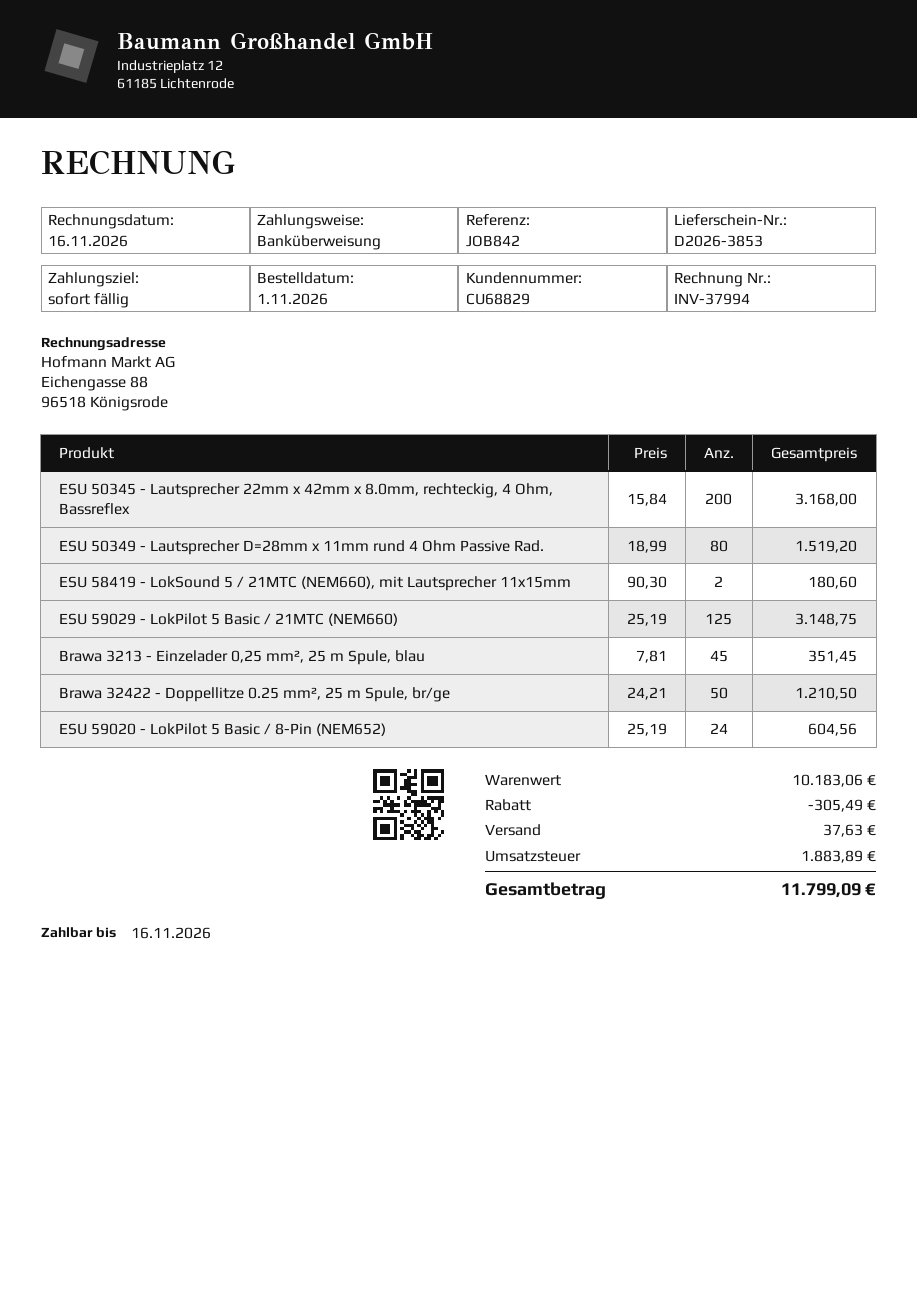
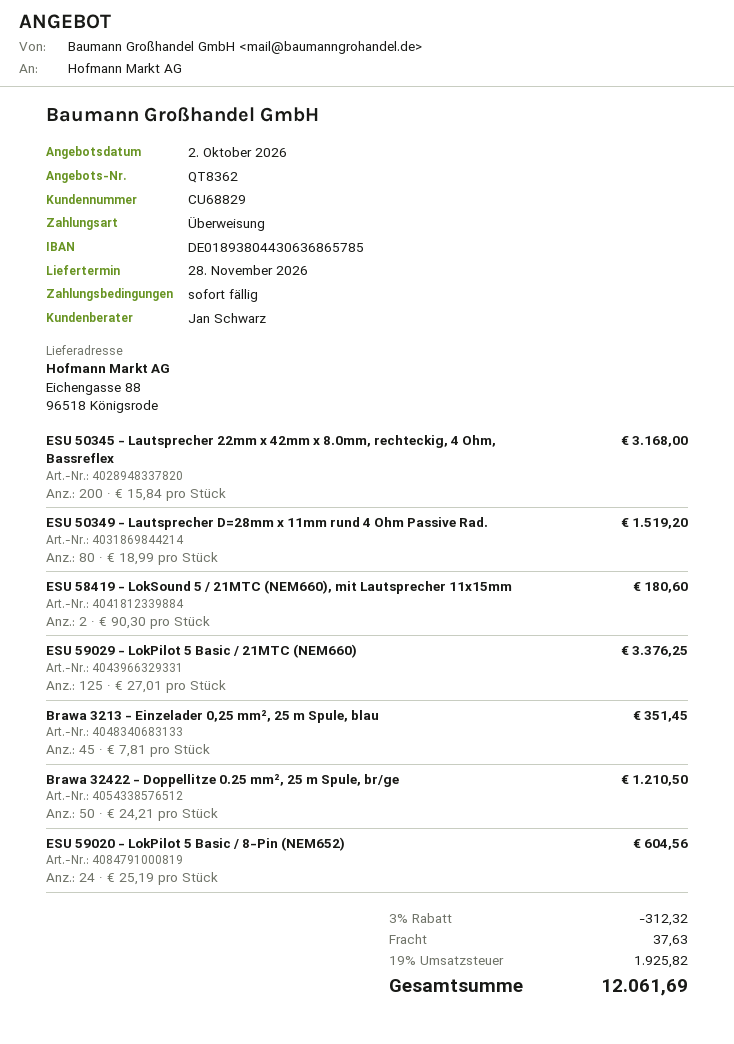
ESU 59029 - LokPilot 5 Basic / 21MTC (NEM660): 125 x 25.19 = 3148.75 -> 125 x 27.01 = 3376.25
discount: 305.49 -> 312.32
tax: 1883.89 -> 1925.82
total: 11799.09 -> 12061.69

